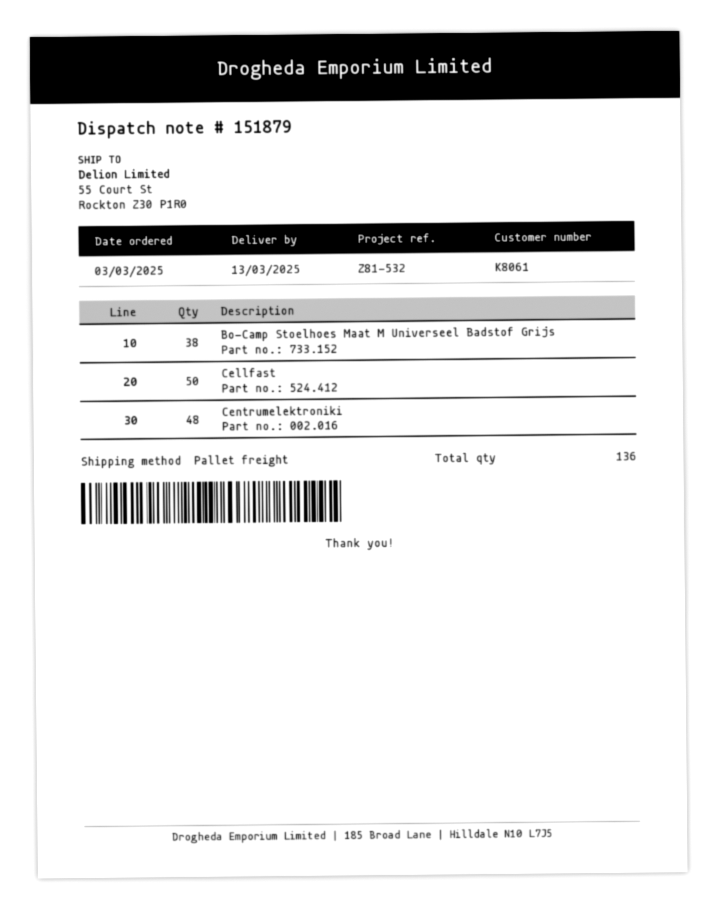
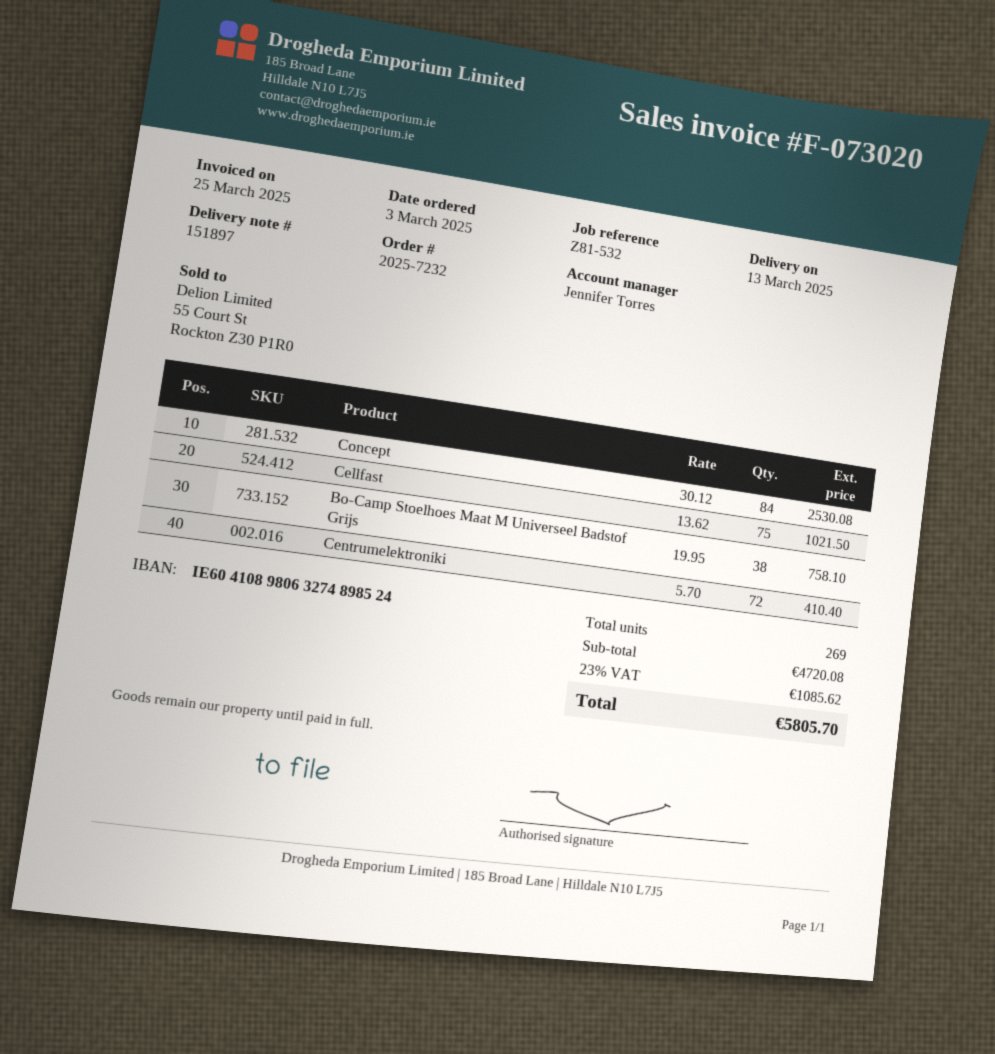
delivery note number: 151879 -> 151897
Cellfast: 50 -> 75
Centrumelektroniki: 48 -> 72
Concept: none -> 84
total quantity: 136 -> 269

